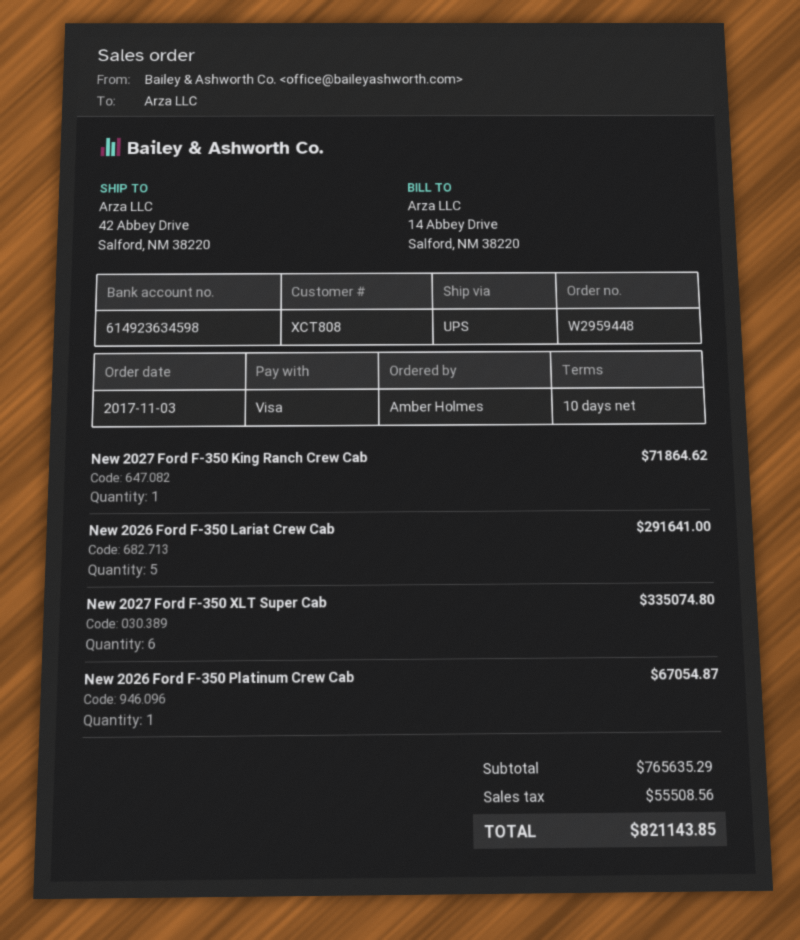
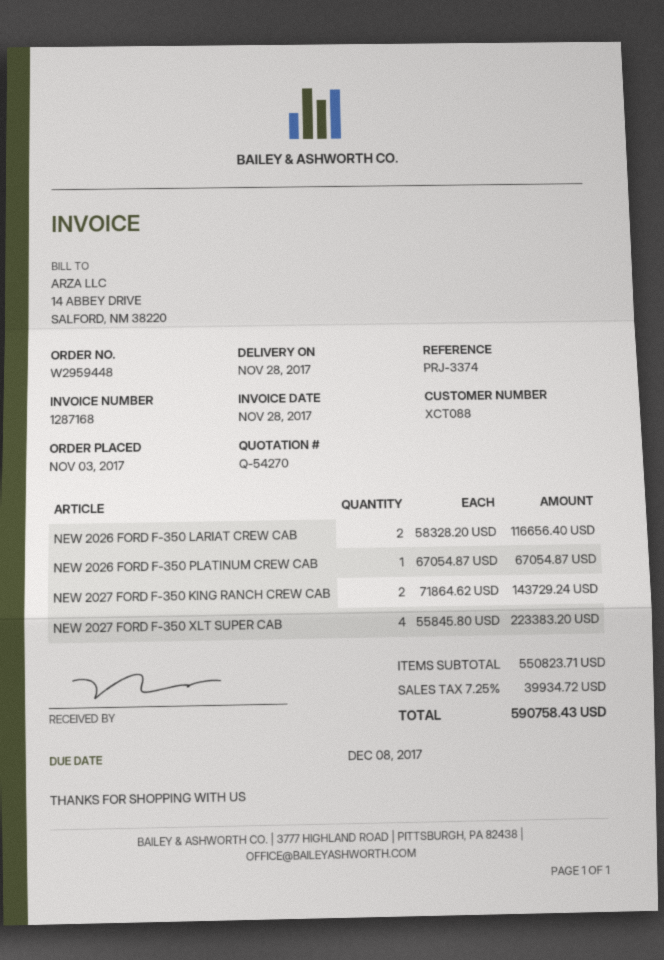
customer number: XCT808 -> XCT088
New 2027 Ford F-350 King Ranch Crew Cab: 1 for 71864.62 -> 2 for 143729.24
New 2026 Ford F-350 Lariat Crew Cab: 5 for 291641.00 -> 2 for 116656.40
New 2027 Ford F-350 XLT Super Cab: 6 for 335074.80 -> 4 for 223383.20
subtotal: 765635.29 -> 550823.71
tax: 55508.56 -> 39934.72
total: 821143.85 -> 590758.43

